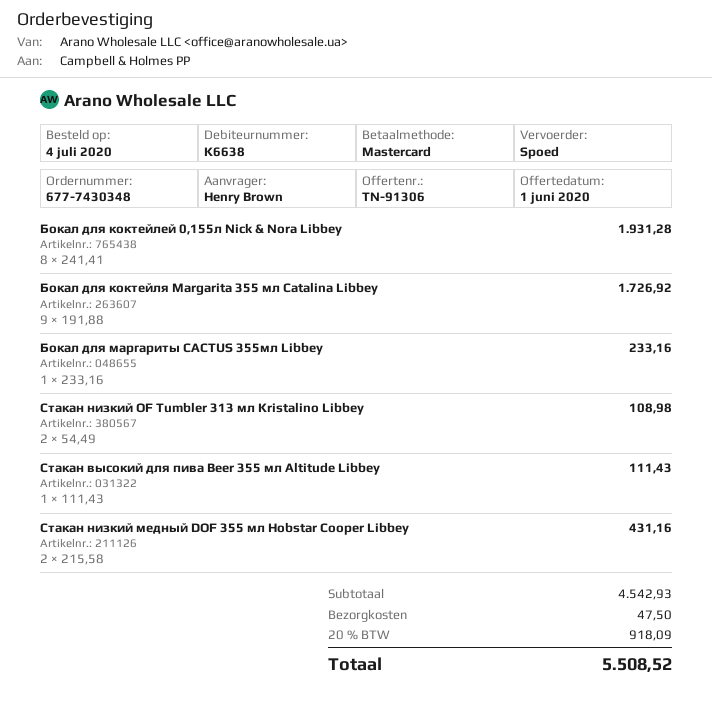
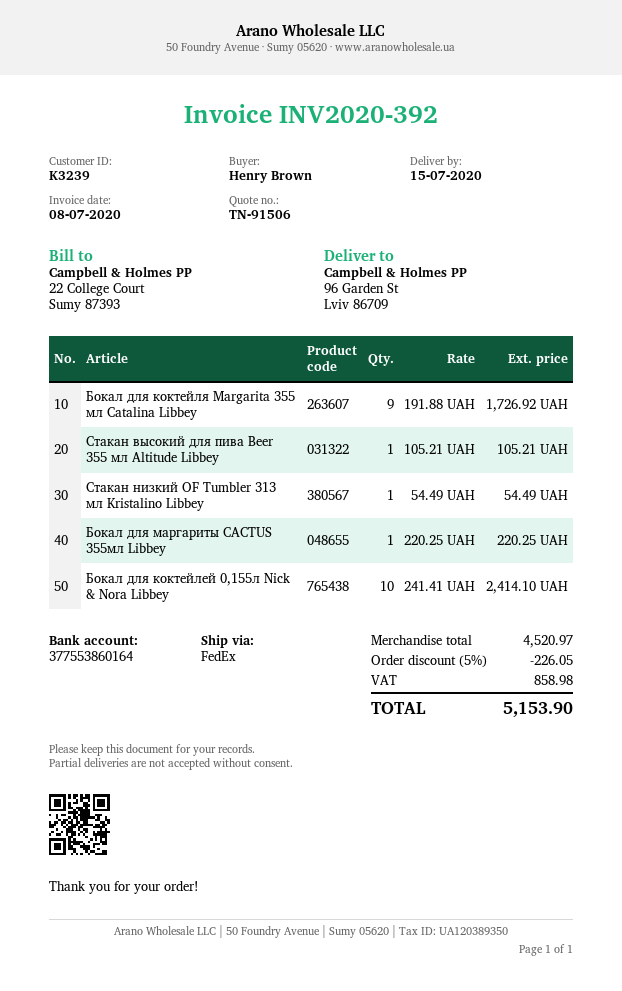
quote number: TN-91306 -> TN-91506
customer number: K6638 -> K3239
shipping method: express -> FedEx
Бокал для коктейлей 0,155л Nick & Nora Libbey: 8 x 241.41 = 1931.28 -> 10 x 241.41 = 2414.10
Бокал для маргариты CACTUS 355мл Libbey: 1 x 233.16 = 233.16 -> 1 x 220.25 = 220.25
Стакан низкий OF Tumbler 313 мл Kristalino Libbey: 2 x 54.49 = 108.98 -> 1 x 54.49 = 54.49
Стакан высокий для пива Beer 355 мл Altitude Libbey: 1 x 111.43 = 111.43 -> 1 x 105.21 = 105.21
Стакан низкий медный DOF 355 мл Hobstar Cooper Libbey: 2 x 215.58 = 431.16 -> none
subtotal: 4542.93 -> 4520.97
discount: none -> 5% = 226.05
shipping: 47.50 -> none
tax: 918.09 -> 858.98
total: 5508.52 -> 5153.90

